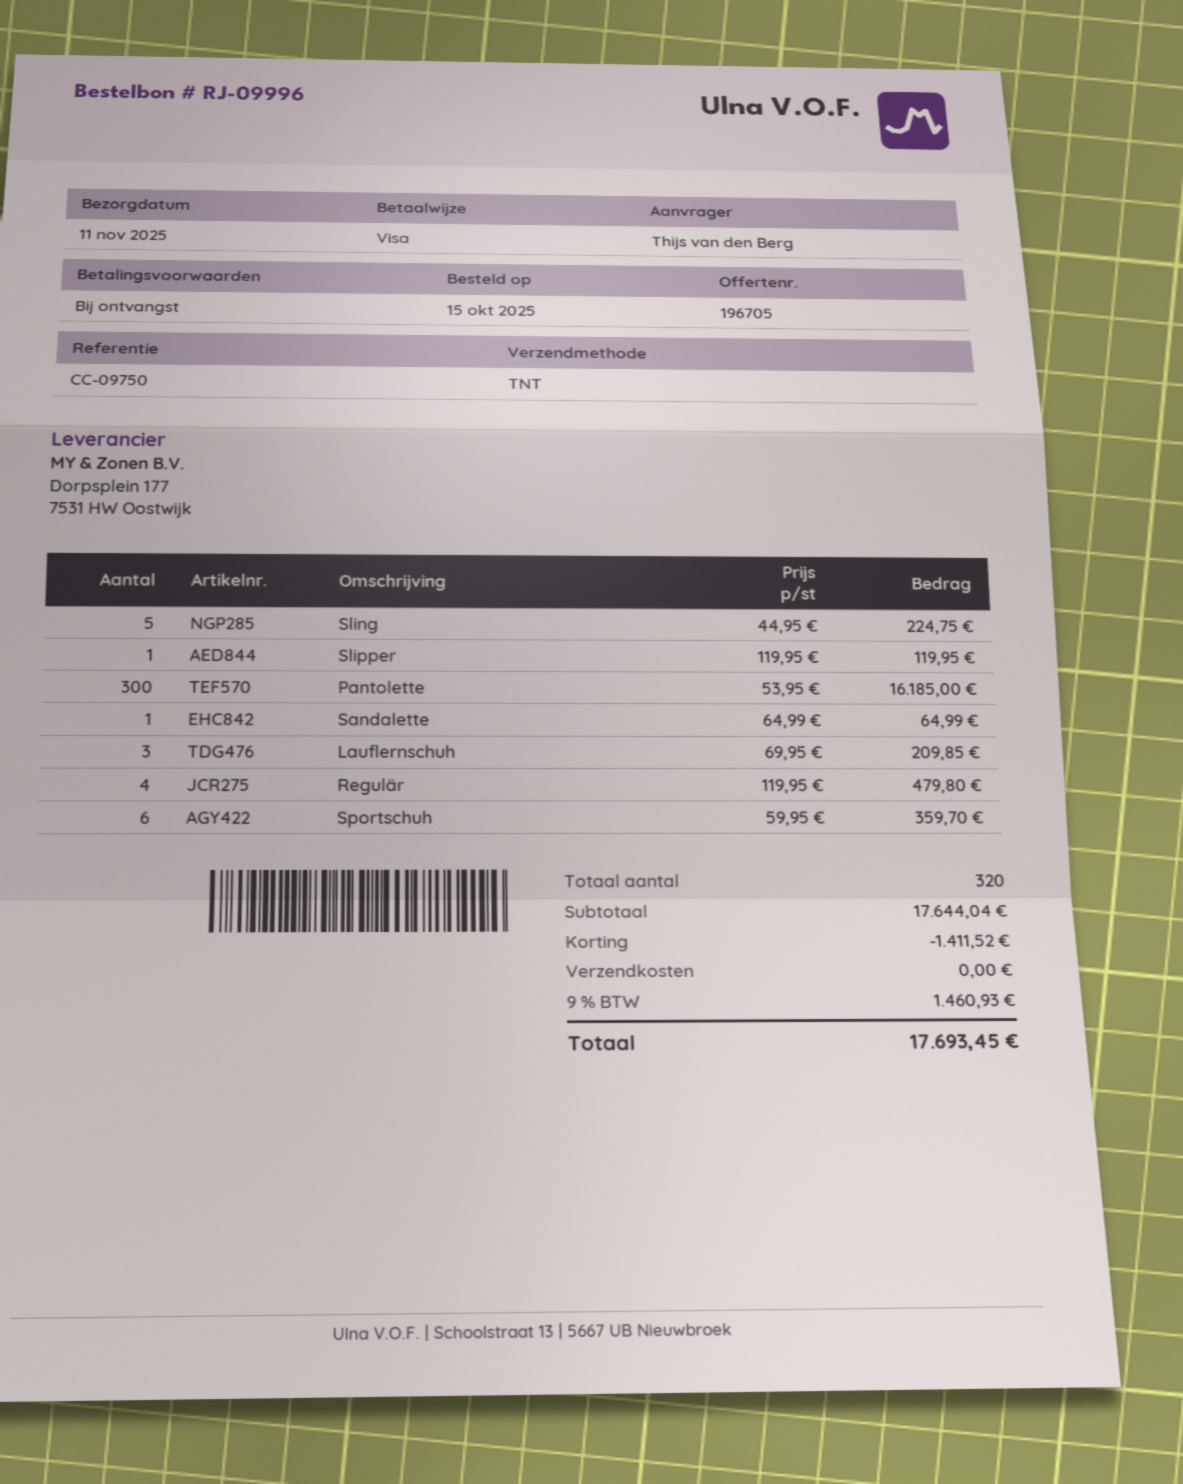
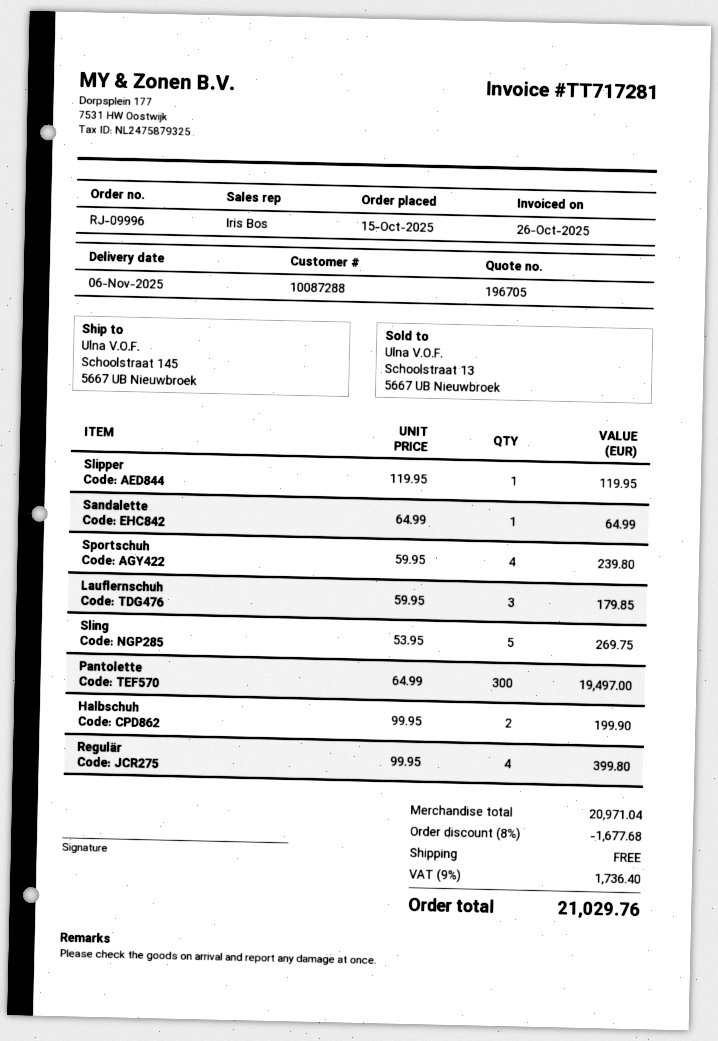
delivery date: 2025-11-11 -> 2025-11-06
Sling: 5 x 44.95 = 224.75 -> 5 x 53.95 = 269.75
Pantolette: 300 x 53.95 = 16185.00 -> 300 x 64.99 = 19497.00
Lauflernschuh: 3 x 69.95 = 209.85 -> 3 x 59.95 = 179.85
Regulär: 4 x 119.95 = 479.80 -> 4 x 99.95 = 399.80
Sportschuh: 6 x 59.95 = 359.70 -> 4 x 59.95 = 239.80
Halbschuh: none -> 2 x 99.95 = 199.90
subtotal: 17644.04 -> 20971.04
discount: 1411.52 -> 1677.68
tax: 9% = 1460.93 -> 9% = 1736.40
total: 17693.45 -> 21029.76

